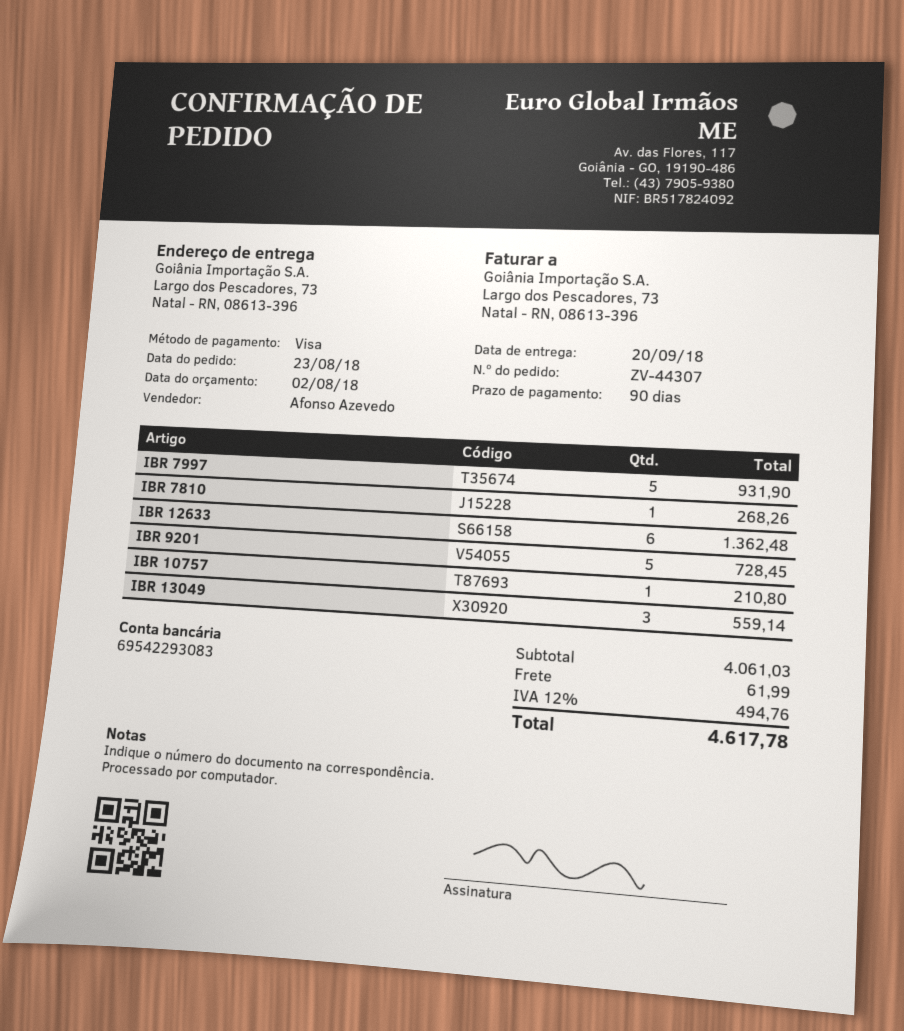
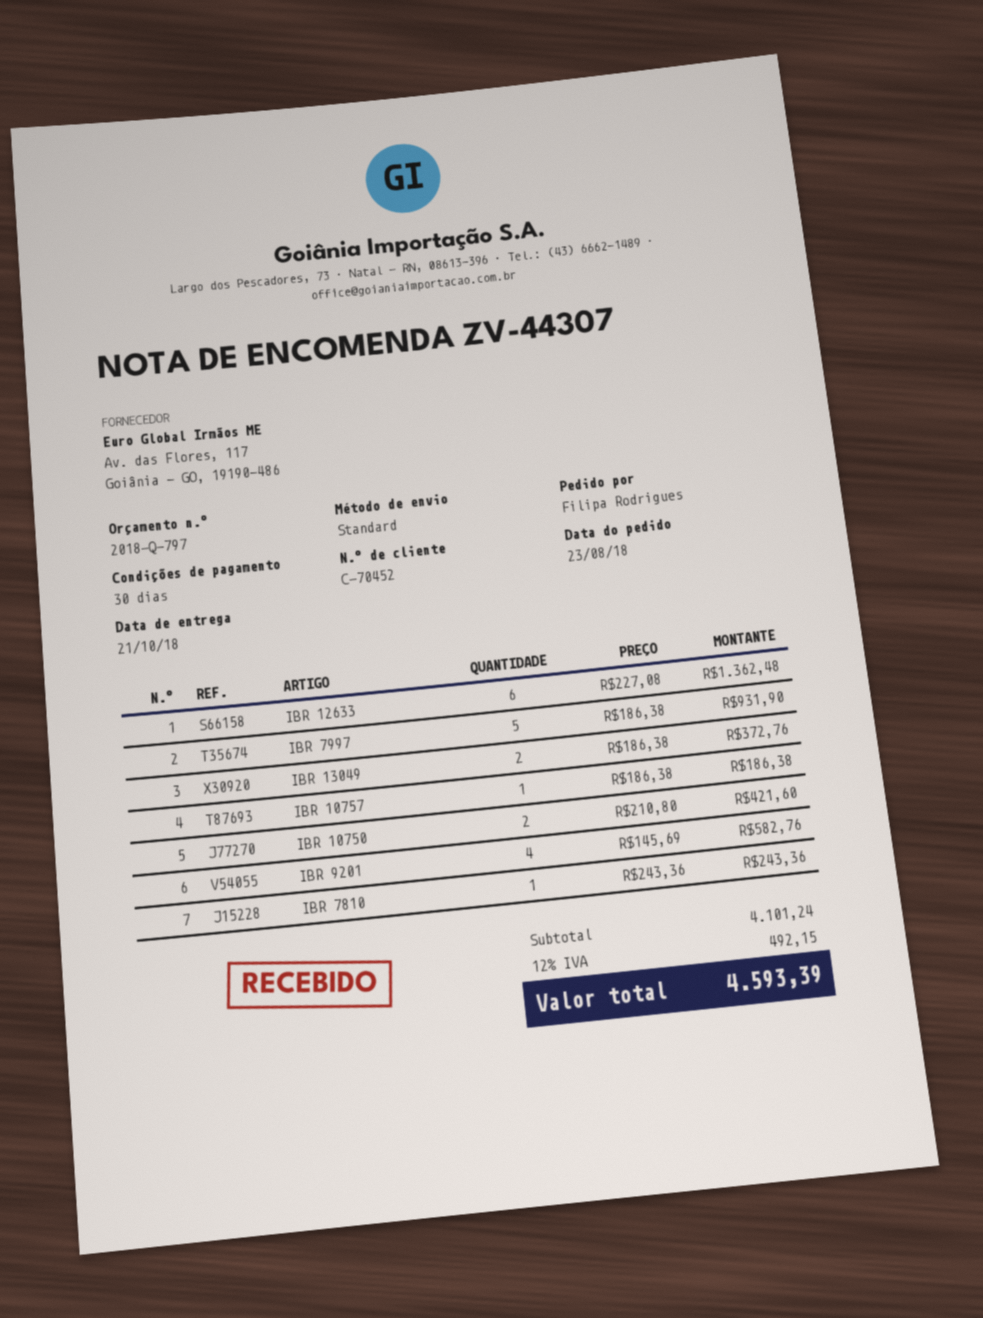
delivery date: 2018-09-20 -> 2018-10-21
payment terms: 90 days -> 30 days
IBR 7810: 1 for 268.26 -> 1 for 243.36
IBR 9201: 5 for 728.45 -> 4 for 582.76
IBR 10757: 1 for 210.80 -> 1 for 186.38
IBR 13049: 3 for 559.14 -> 2 for 372.76
IBR 10750: none -> 2 for 421.60
subtotal: 4061.03 -> 4101.24
shipping: 61.99 -> none
tax: 12% = 494.76 -> 12% = 492.15
total: 4617.78 -> 4593.39

